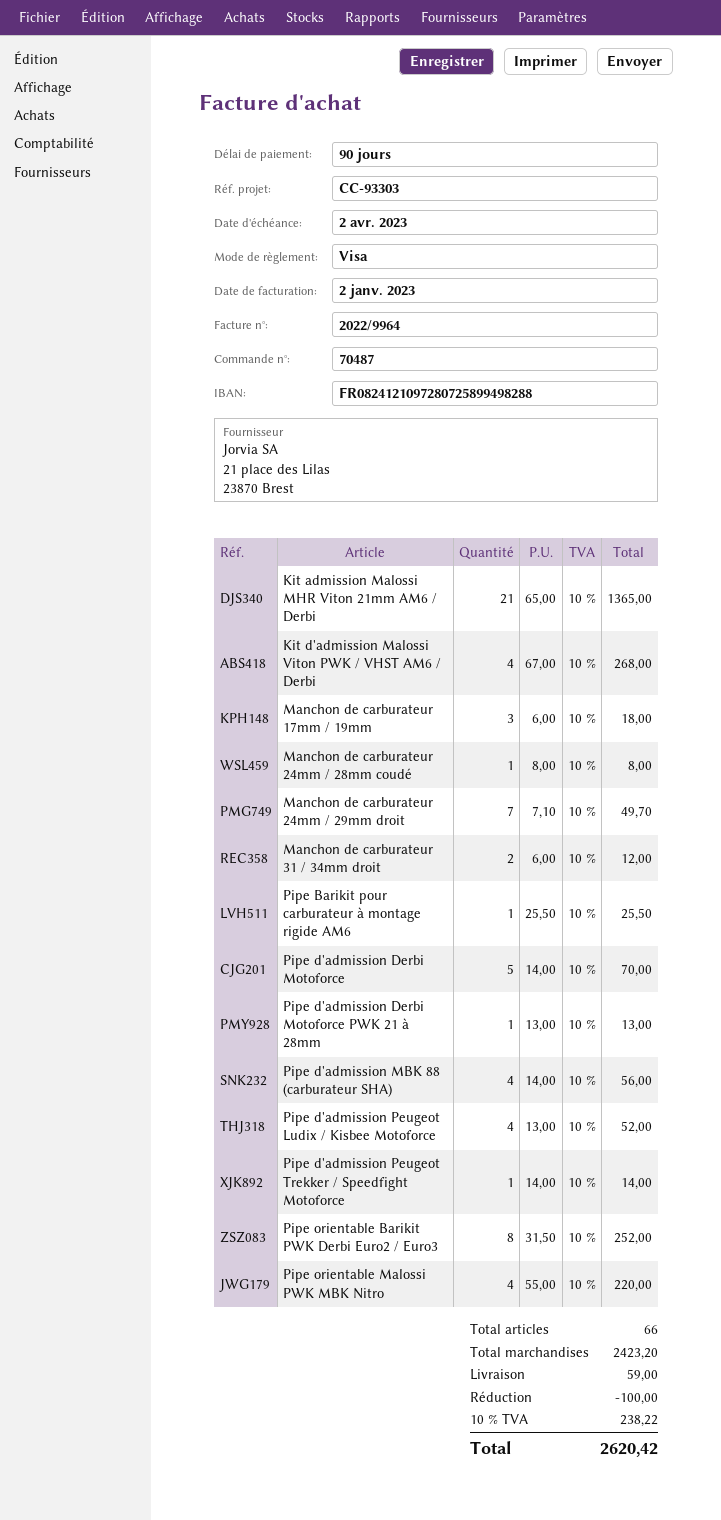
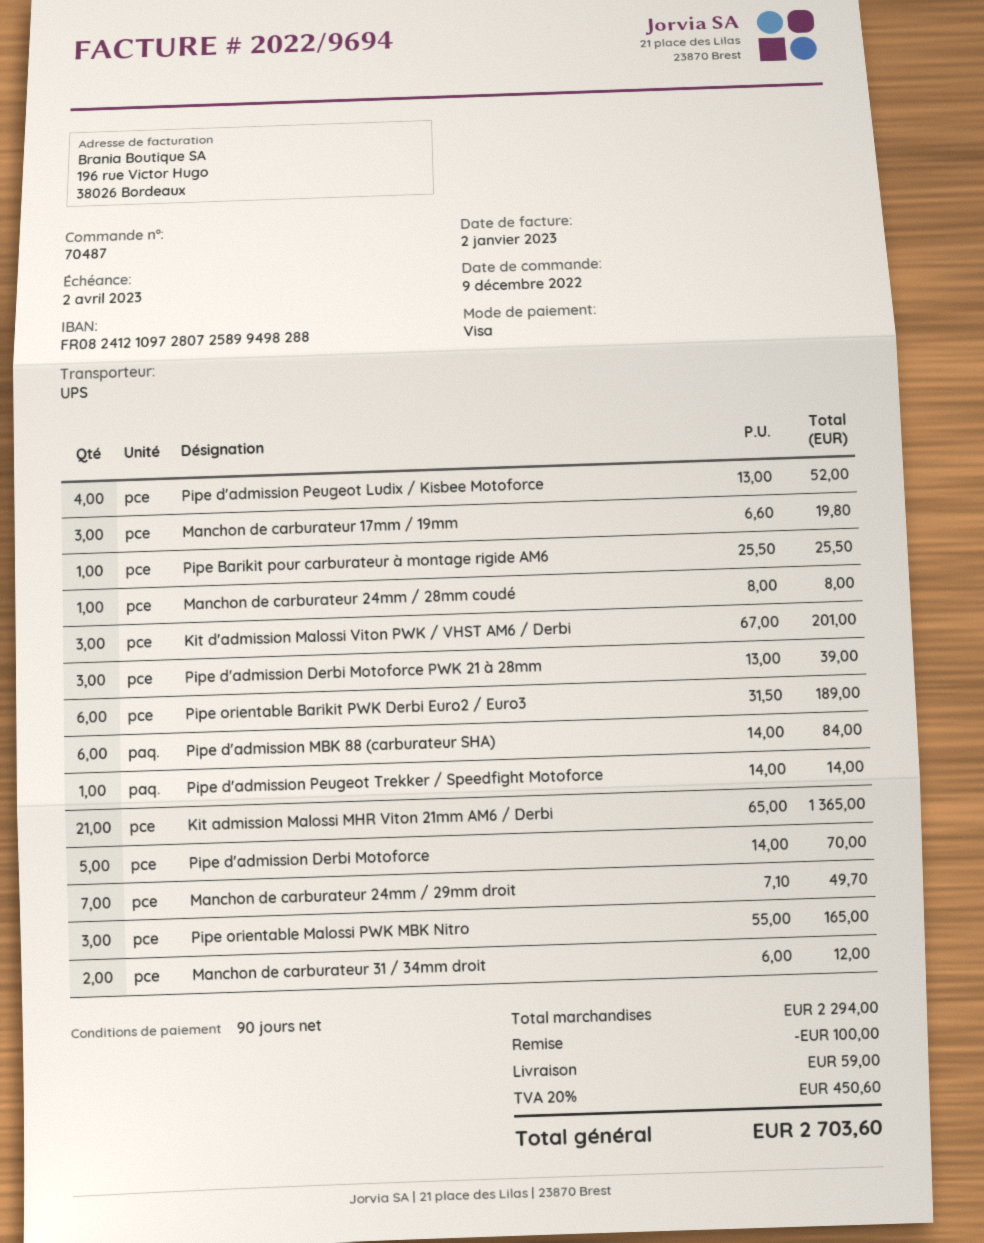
invoice number: 2022/9964 -> 2022/9694
Kit d'admission Malossi Viton PWK / VHST AM6 / Derbi: 4 x 67.00 = 268.00 -> 3 x 67.00 = 201.00
Manchon de carburateur 17mm / 19mm: 3 x 6.00 = 18.00 -> 3 x 6.60 = 19.80
Pipe d'admission Derbi Motoforce PWK 21 à 28mm: 1 x 13.00 = 13.00 -> 3 x 13.00 = 39.00
Pipe d'admission MBK 88 (carburateur SHA): 4 x 14.00 = 56.00 -> 6 x 14.00 = 84.00
Pipe orientable Barikit PWK Derbi Euro2 / Euro3: 8 x 31.50 = 252.00 -> 6 x 31.50 = 189.00
Pipe orientable Malossi PWK MBK Nitro: 4 x 55.00 = 220.00 -> 3 x 55.00 = 165.00
subtotal: 2423.20 -> 2294.00
tax: 10% = 238.22 -> 20% = 450.60
total: 2620.42 -> 2703.60

